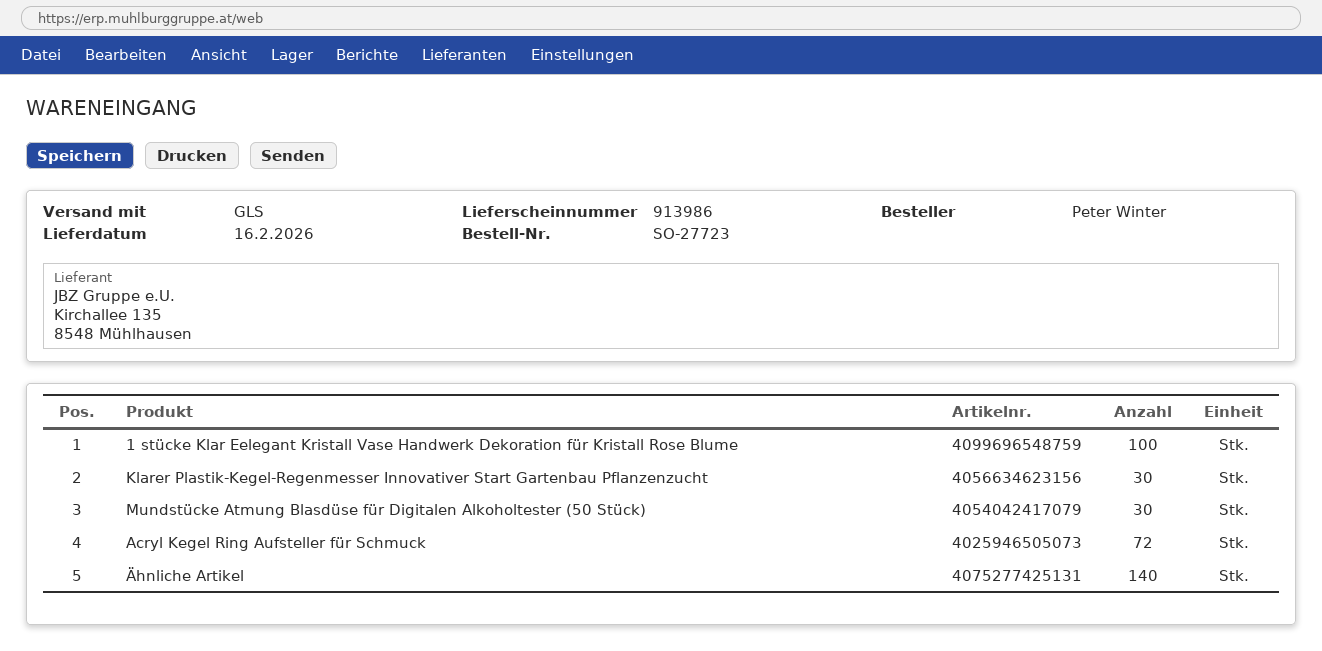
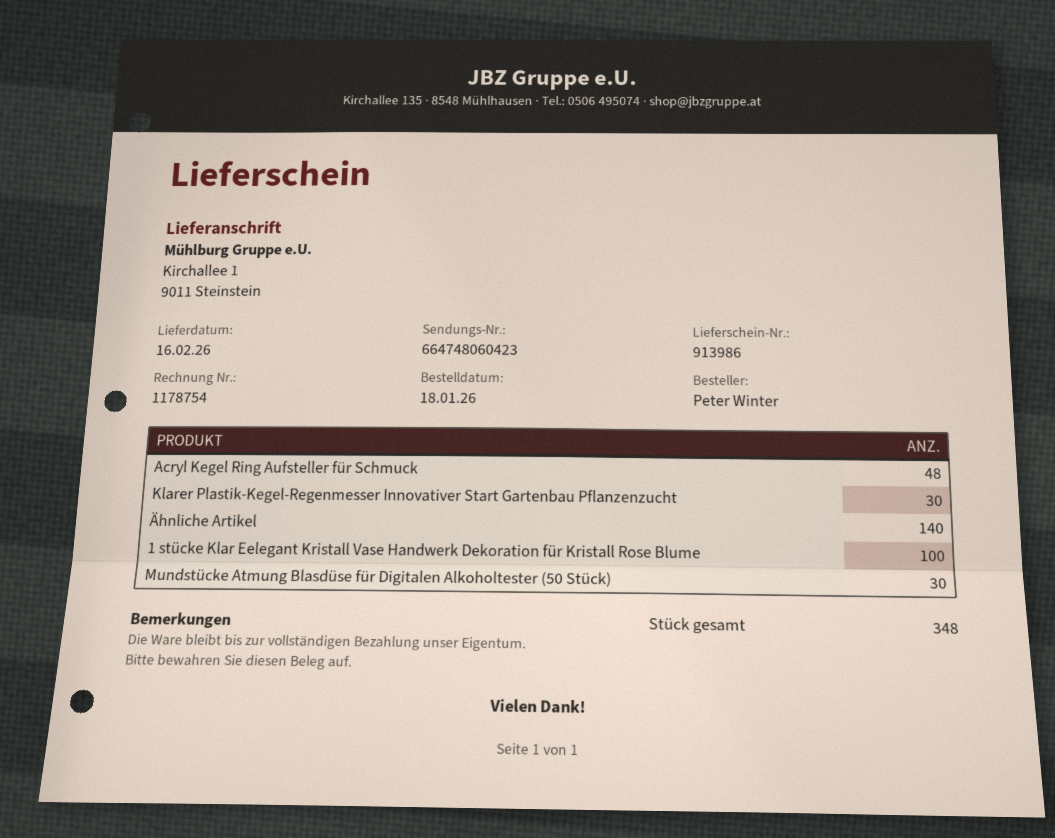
Acryl Kegel Ring Aufsteller für Schmuck: 72 -> 48

